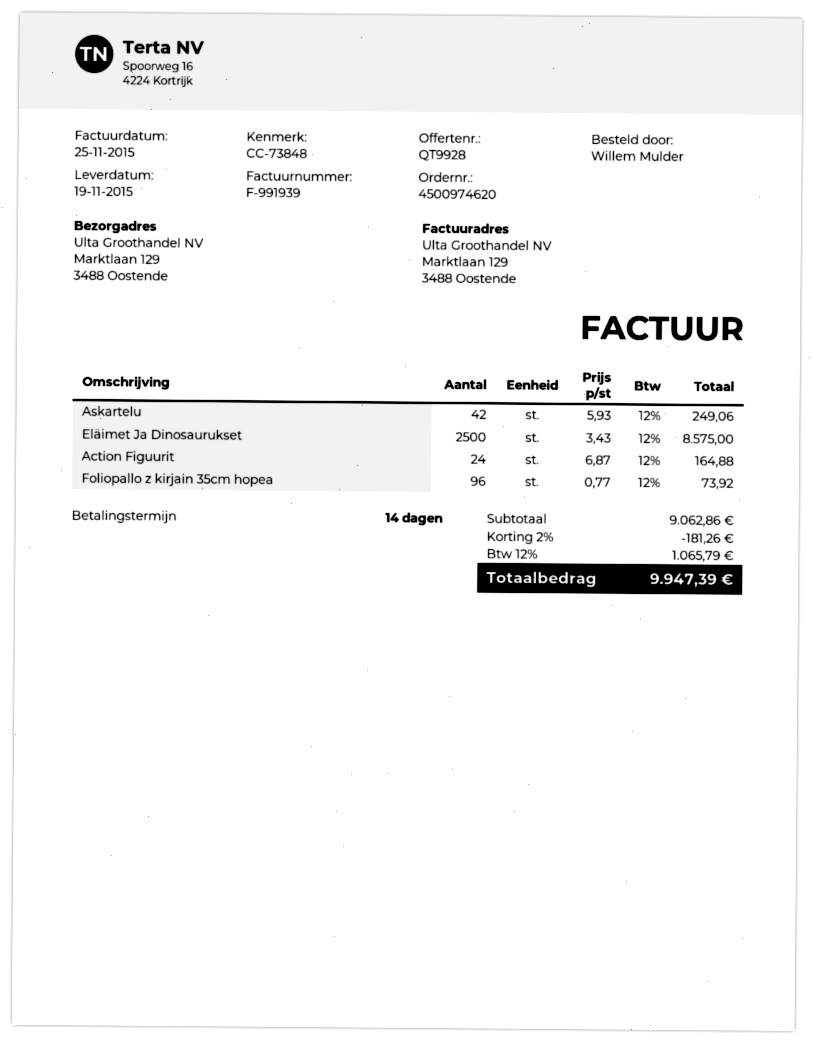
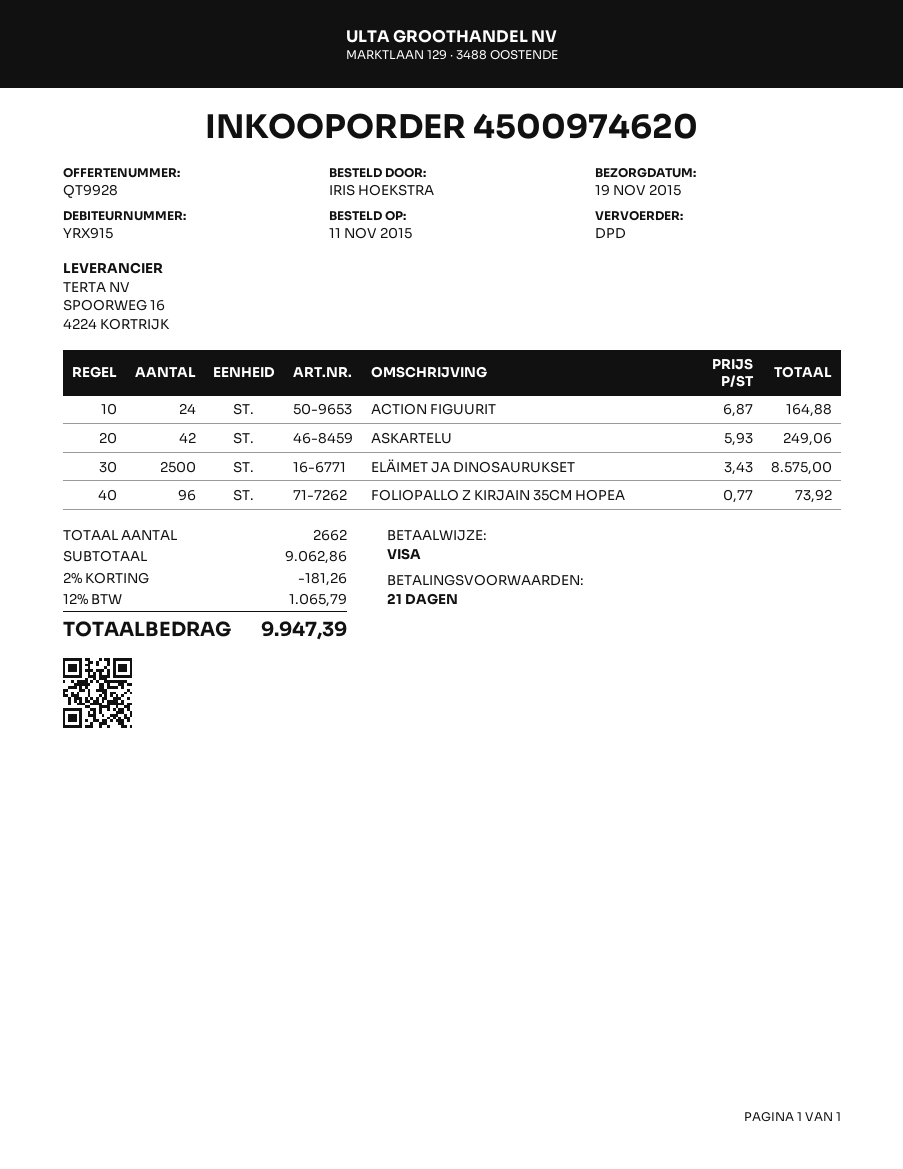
payment terms: 14 days -> 21 days
ordered by: Willem Mulder -> IRIS HOEKSTRA

